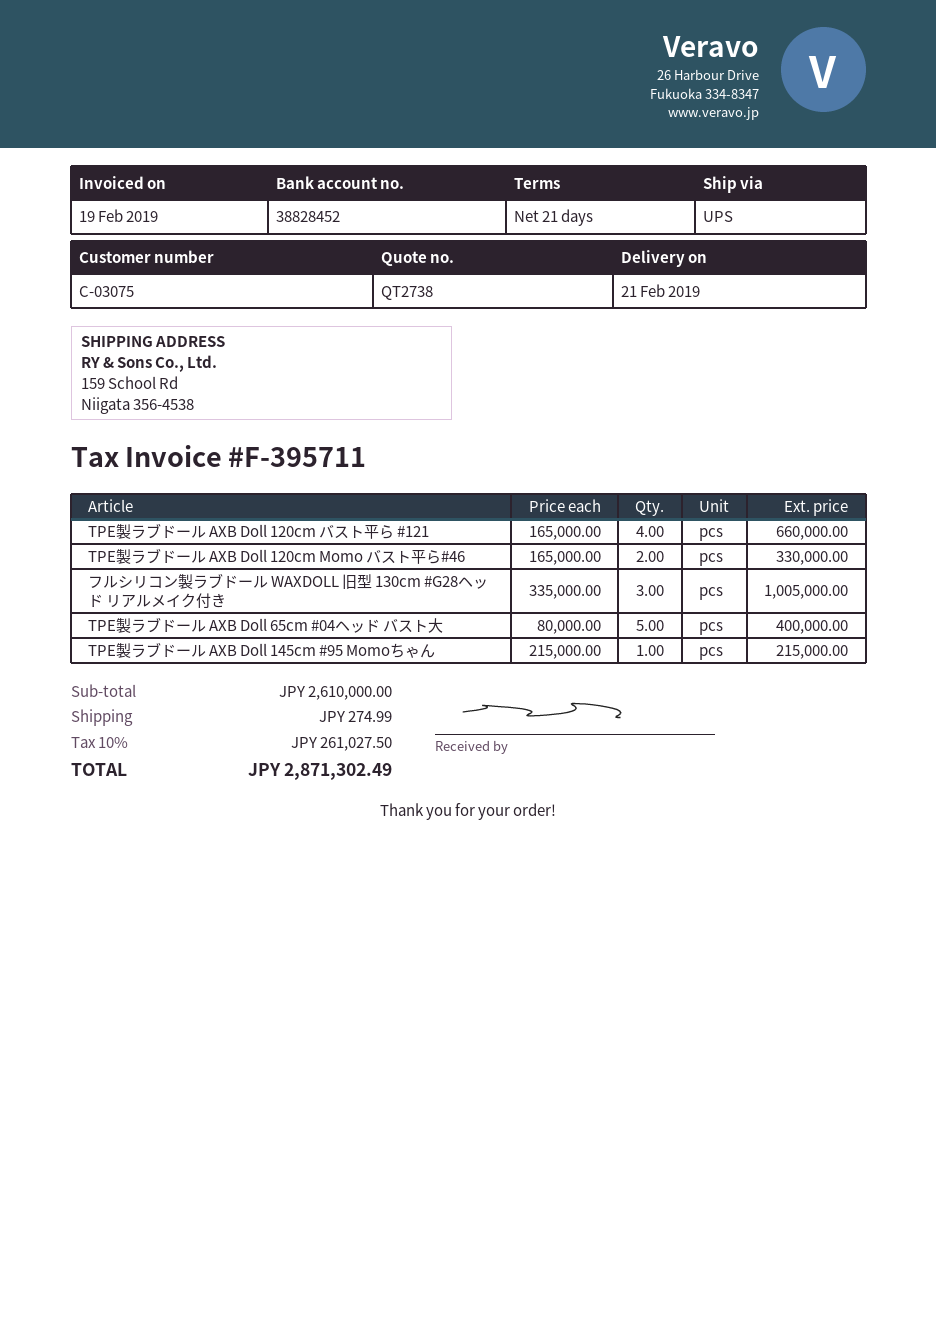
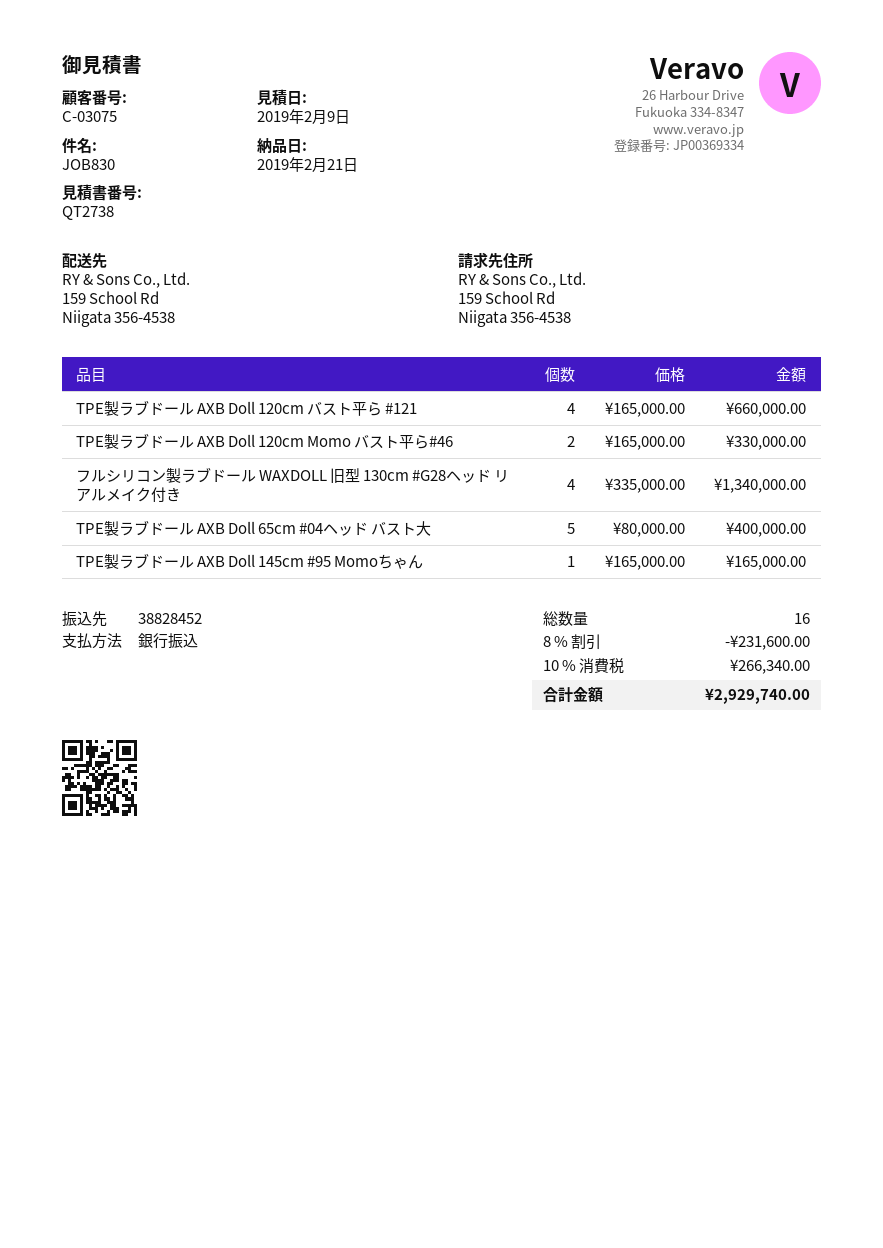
フルシリコン製ラブドール WAXDOLL 旧型 130cm #G28ヘッド リアルメイク付き: 3 x 335000.00 = 1005000.00 -> 4 x 335000.00 = 1340000.00
TPE製ラブドール AXB Doll 145cm #95 Momoちゃん: 1 x 215000.00 = 215000.00 -> 1 x 165000.00 = 165000.00
discount: none -> 8% = 231600.00
shipping: 274.99 -> none
tax: 10% = 261027.50 -> 10% = 266340.00
total: 2871302.49 -> 2929740.00

